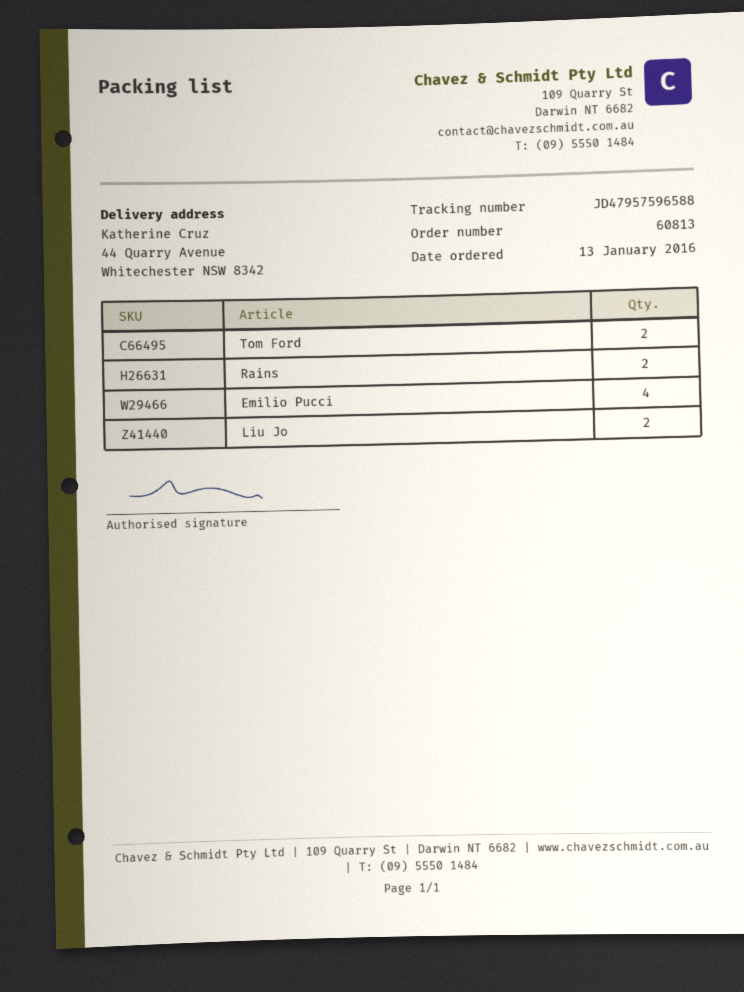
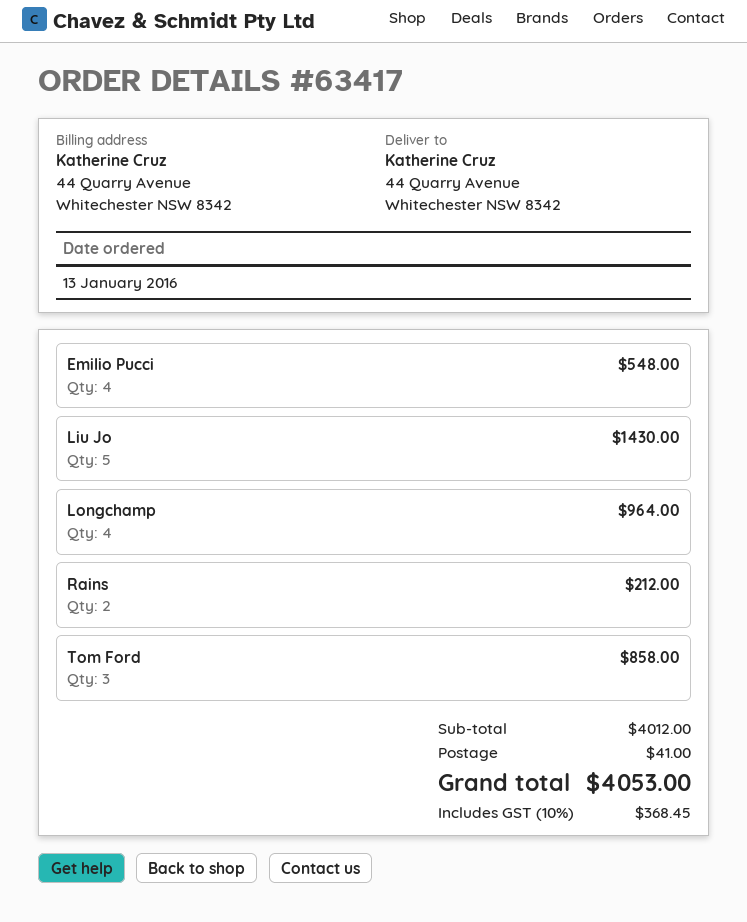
order number: 60813 -> 63417
Tom Ford: 2 -> 3
Liu Jo: 2 -> 5
Longchamp: none -> 4

